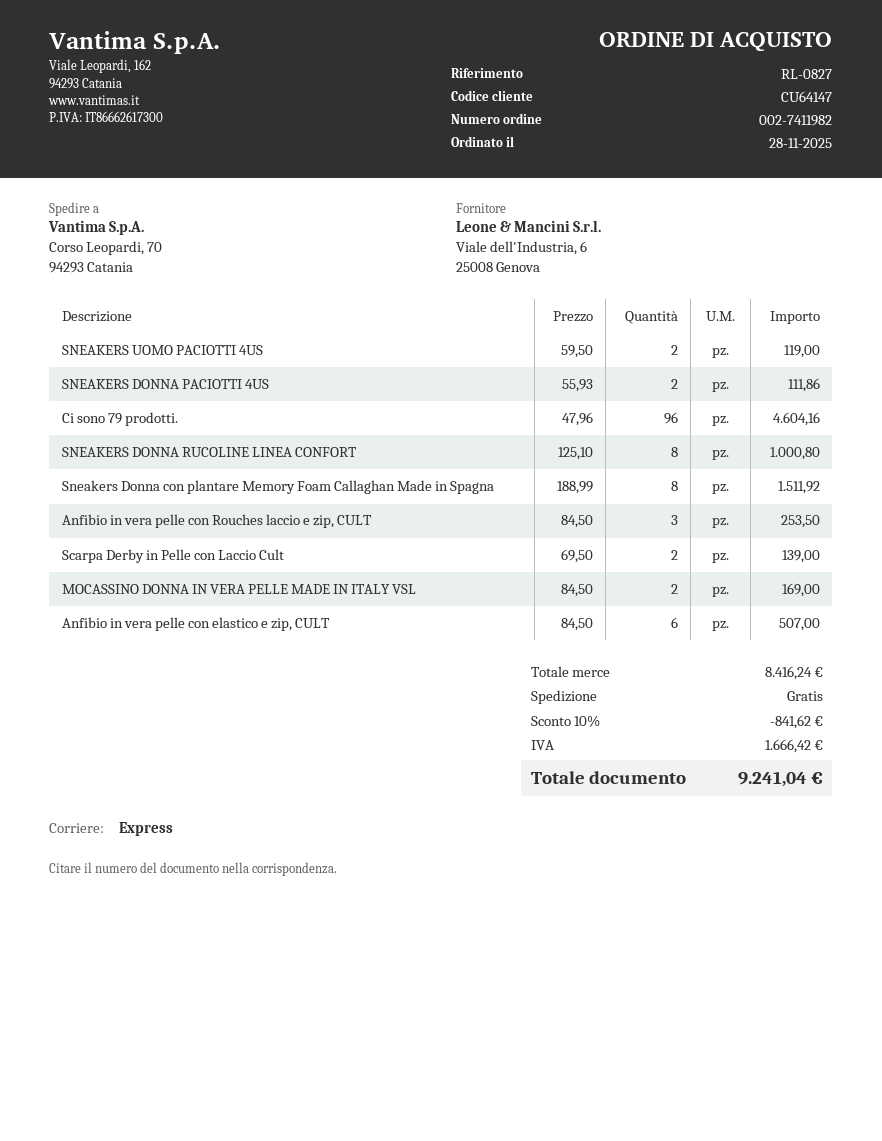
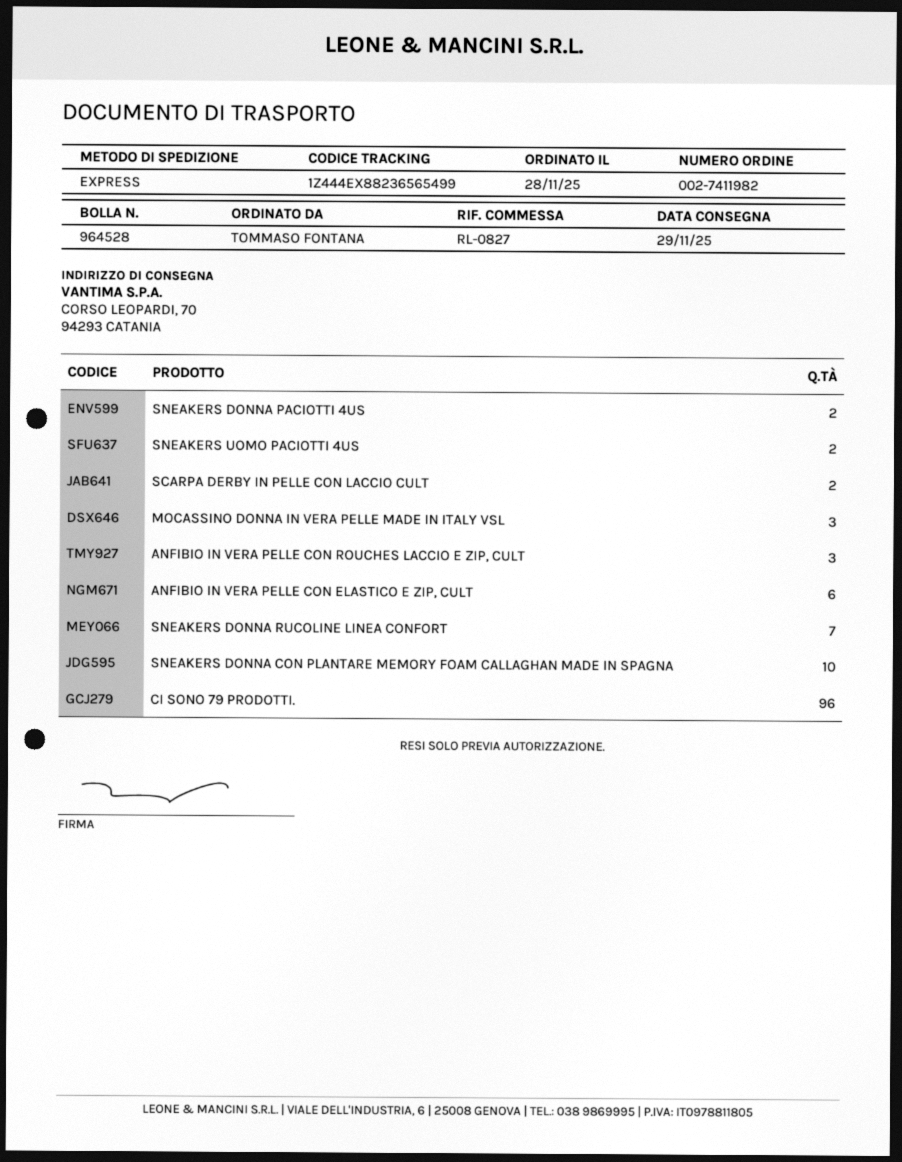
SNEAKERS DONNA RUCOLINE LINEA CONFORT: 8 -> 7
Sneakers Donna con plantare Memory Foam Callaghan Made in Spagna: 8 -> 10
MOCASSINO DONNA IN VERA PELLE MADE IN ITALY VSL: 2 -> 3

